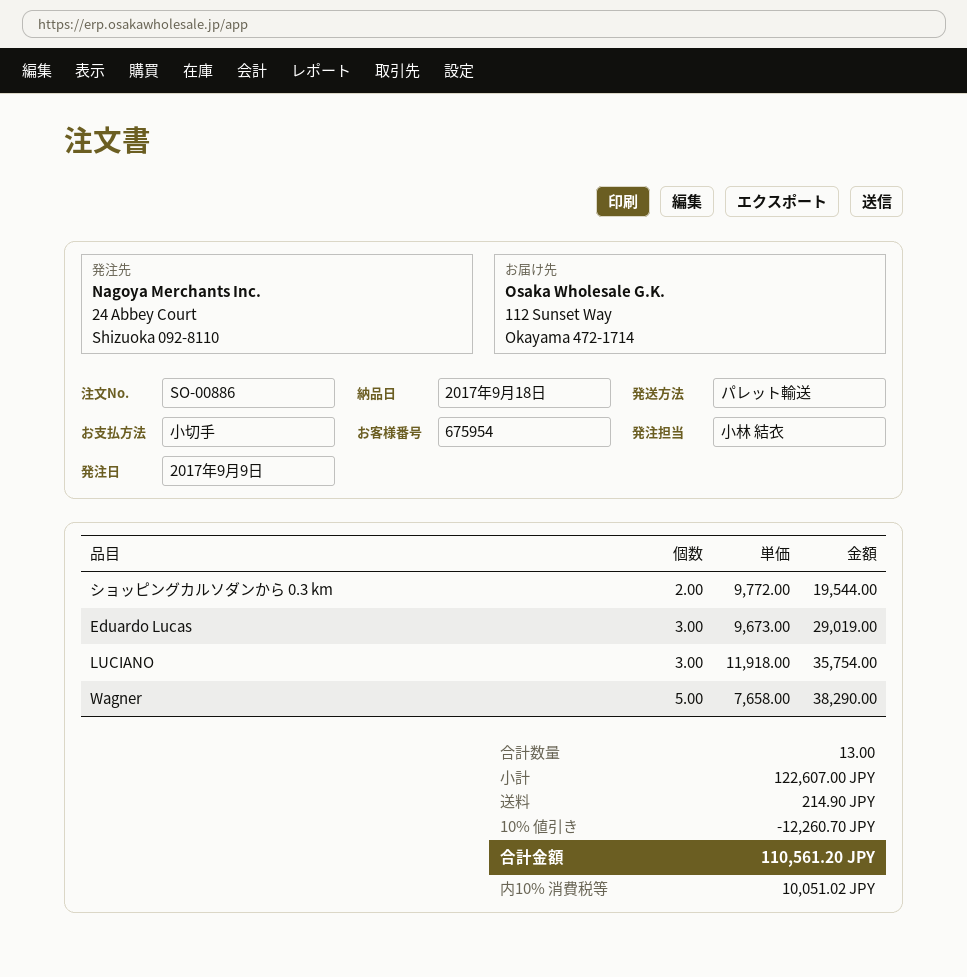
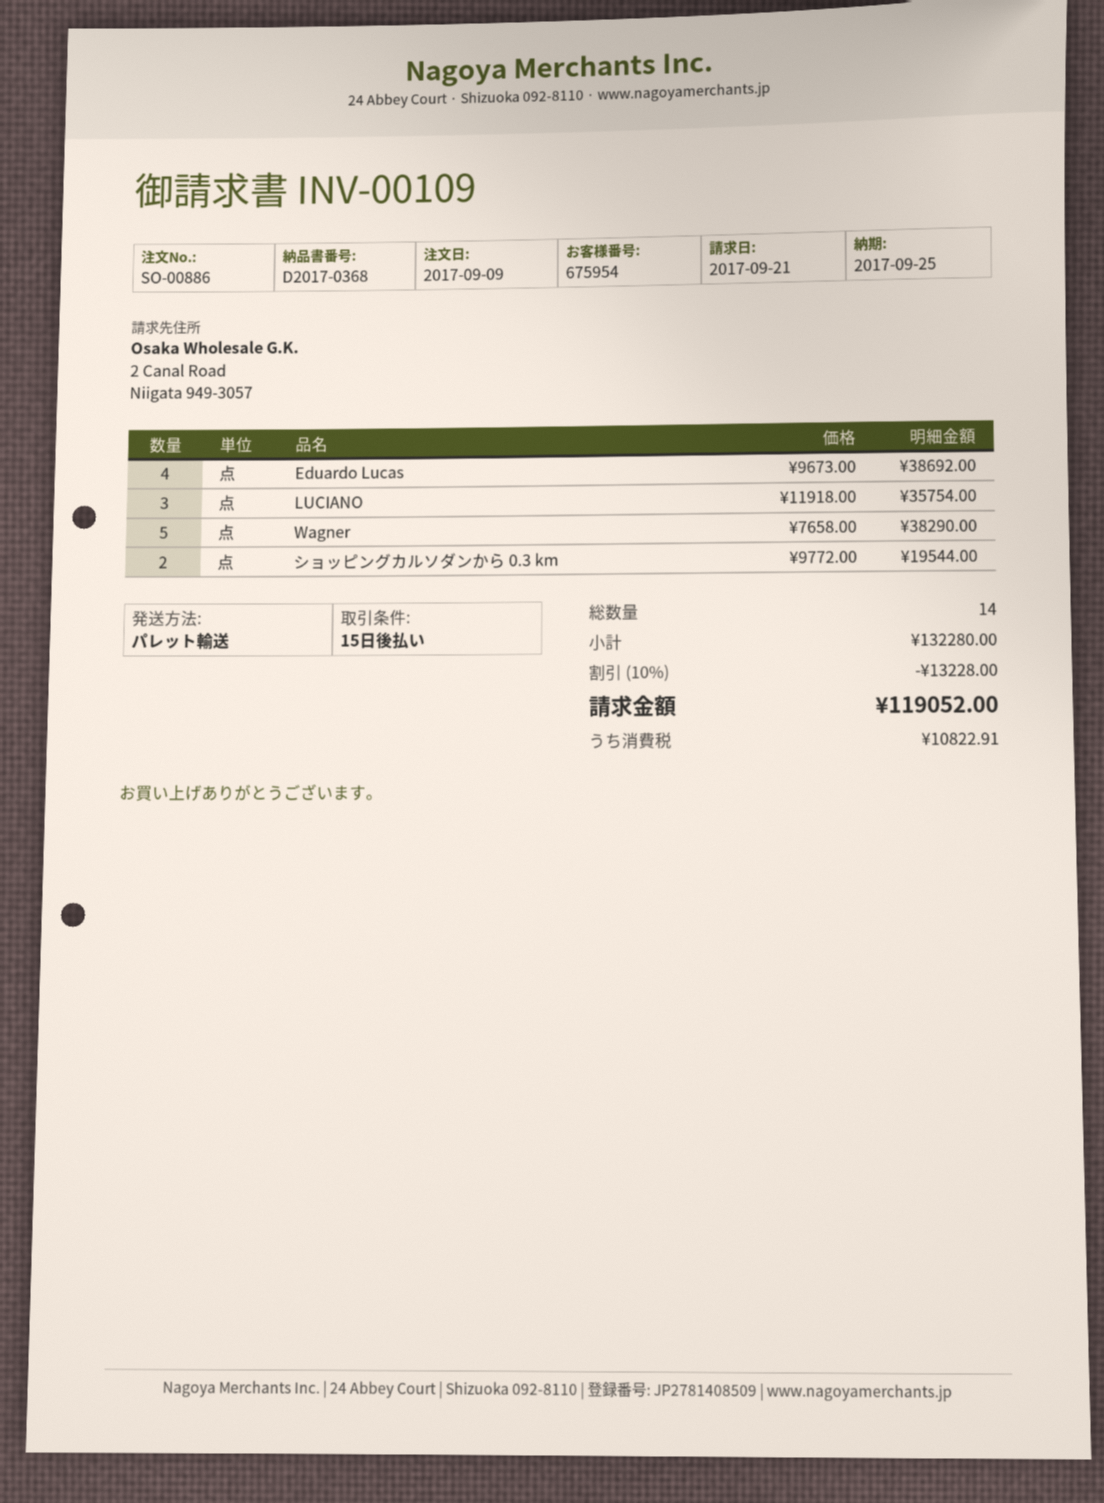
delivery date: 2017-09-18 -> 2017-09-25
Eduardo Lucas: 3 x 9673.00 = 29019.00 -> 4 x 9673.00 = 38692.00
total quantity: 13 -> 14
subtotal: 122607.00 -> 132280.00
discount: 10% = 12260.70 -> 10% = 13228.00
shipping: 214.90 -> none
tax: 10051.02 -> 10822.91
total: 110561.20 -> 119052.00

